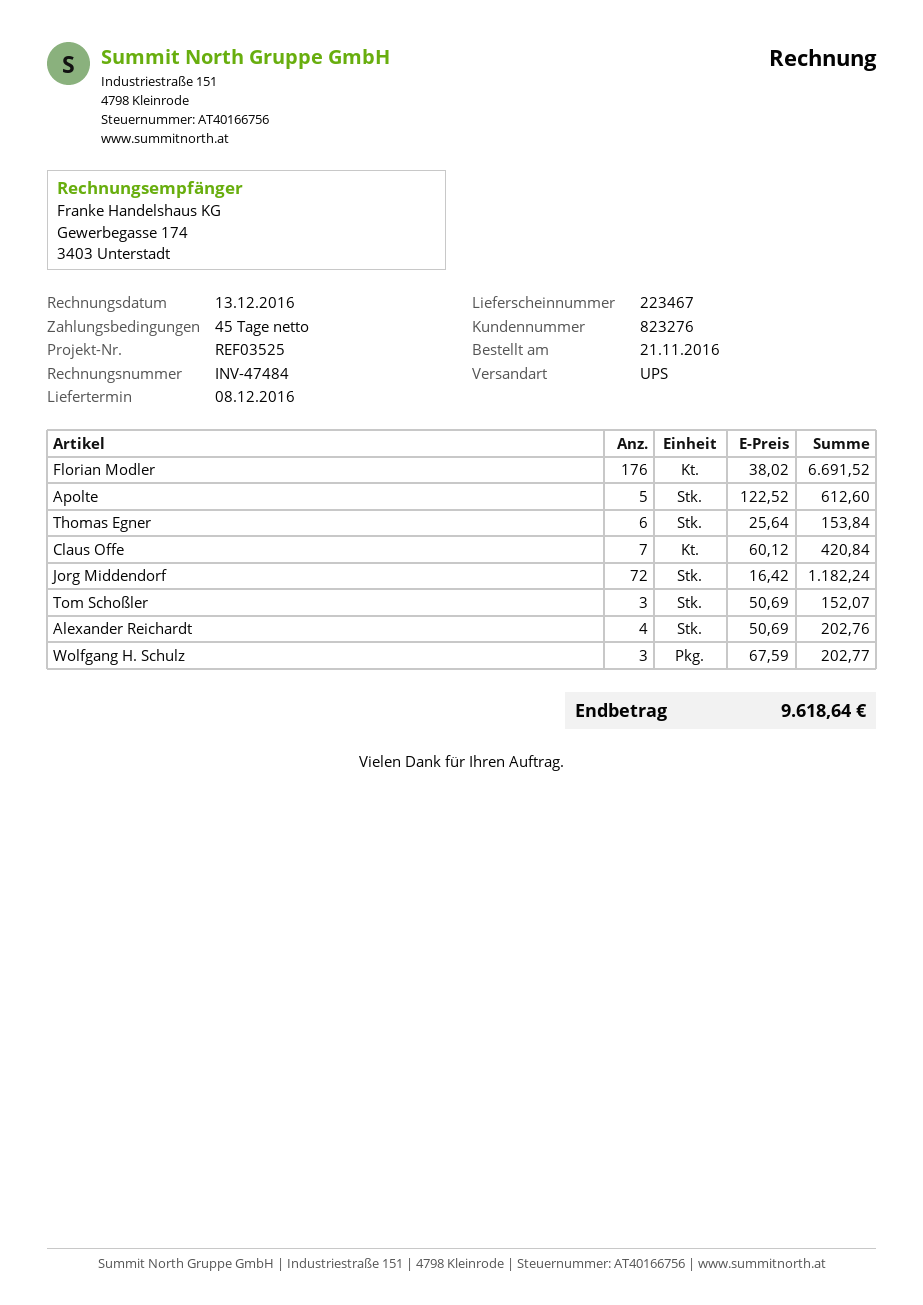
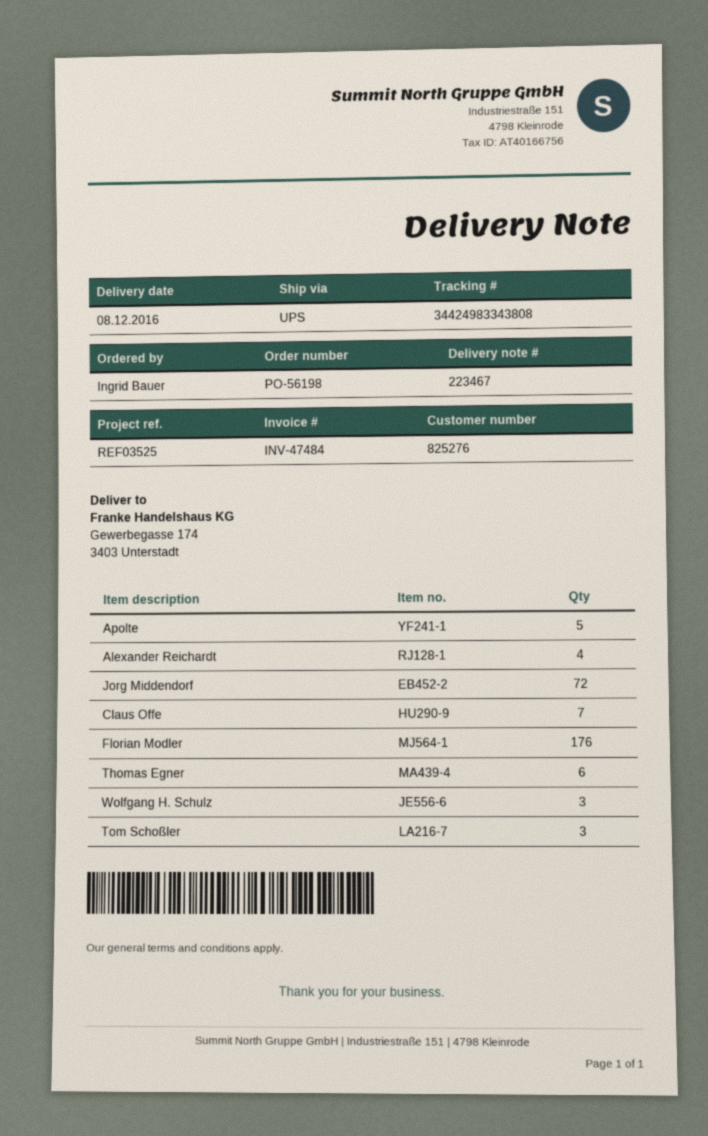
customer number: 823276 -> 825276

